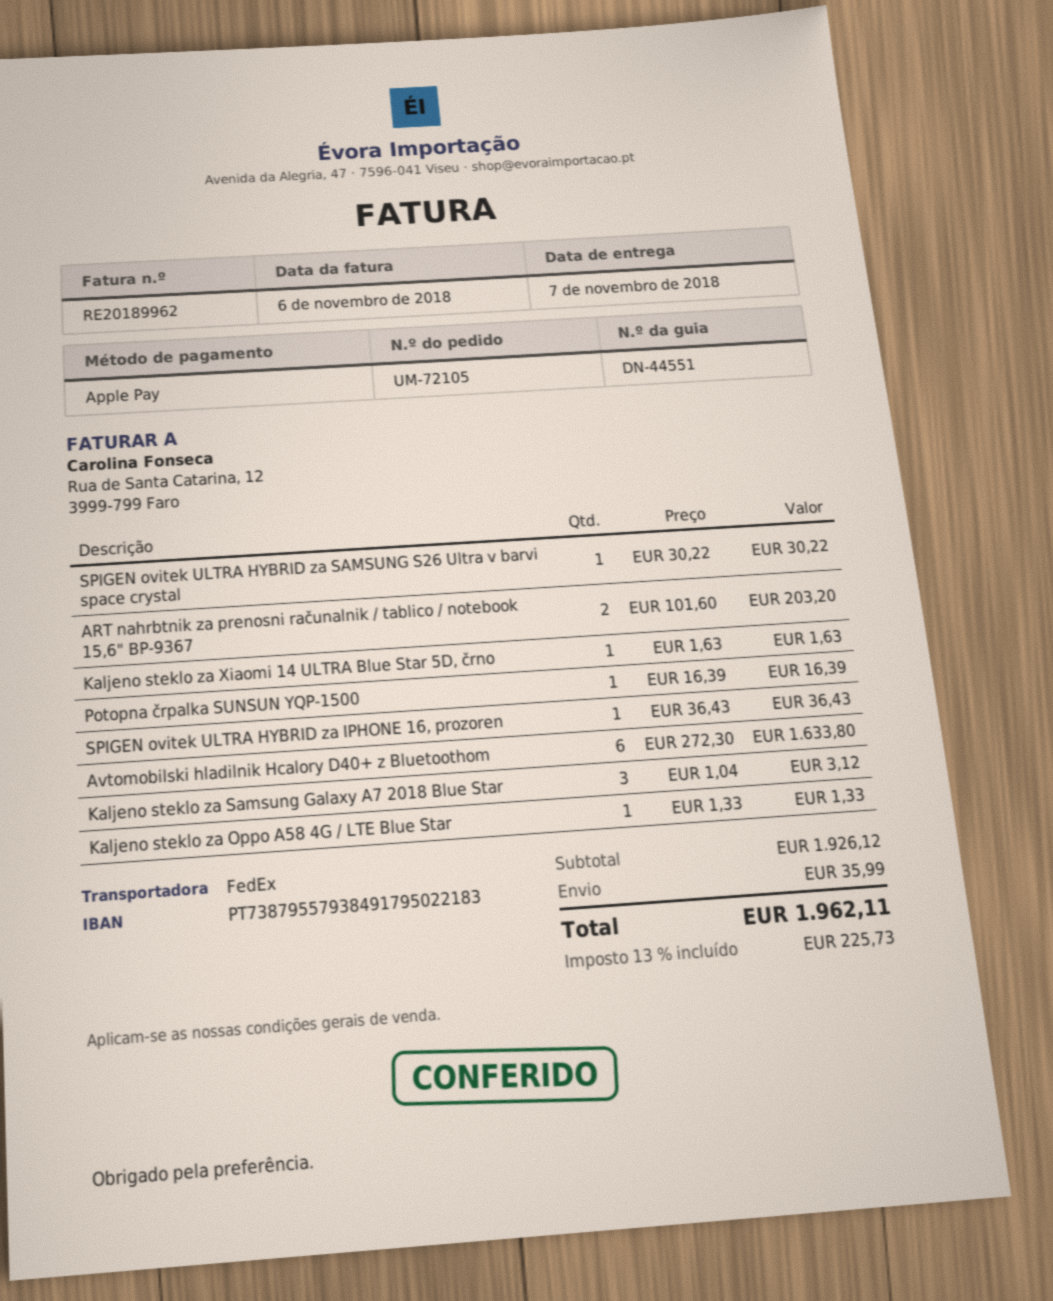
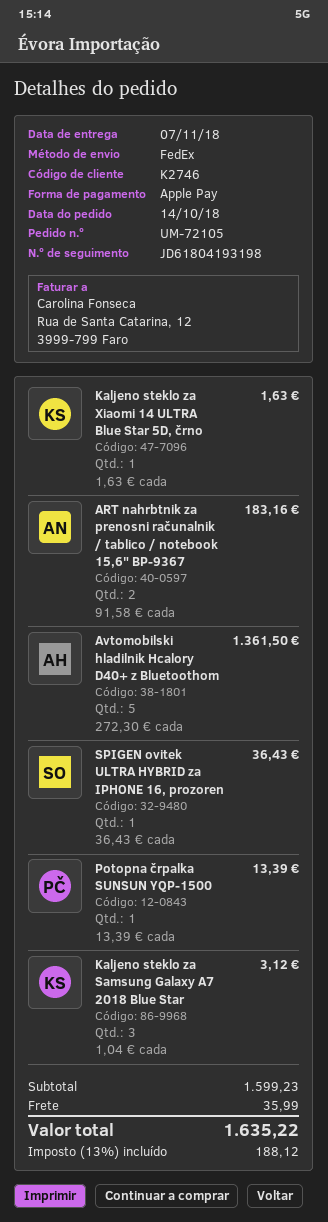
SPIGEN ovitek ULTRA HYBRID za SAMSUNG S26 Ultra v barvi space crystal: 1 x 30.22 = 30.22 -> none
ART nahrbtnik za prenosni računalnik / tablico / notebook 15,6" BP-9367: 2 x 101.60 = 203.20 -> 2 x 91.58 = 183.16
Potopna črpalka SUNSUN YQP-1500: 1 x 16.39 = 16.39 -> 1 x 13.39 = 13.39
Avtomobilski hladilnik Hcalory D40+ z Bluetoothom: 6 x 272.30 = 1633.80 -> 5 x 272.30 = 1361.50
Kaljeno steklo za Oppo A58 4G / LTE Blue Star: 1 x 1.33 = 1.33 -> none
subtotal: 1926.12 -> 1599.23
tax: 13% = 225.73 -> 13% = 188.12
total: 1962.11 -> 1635.22

